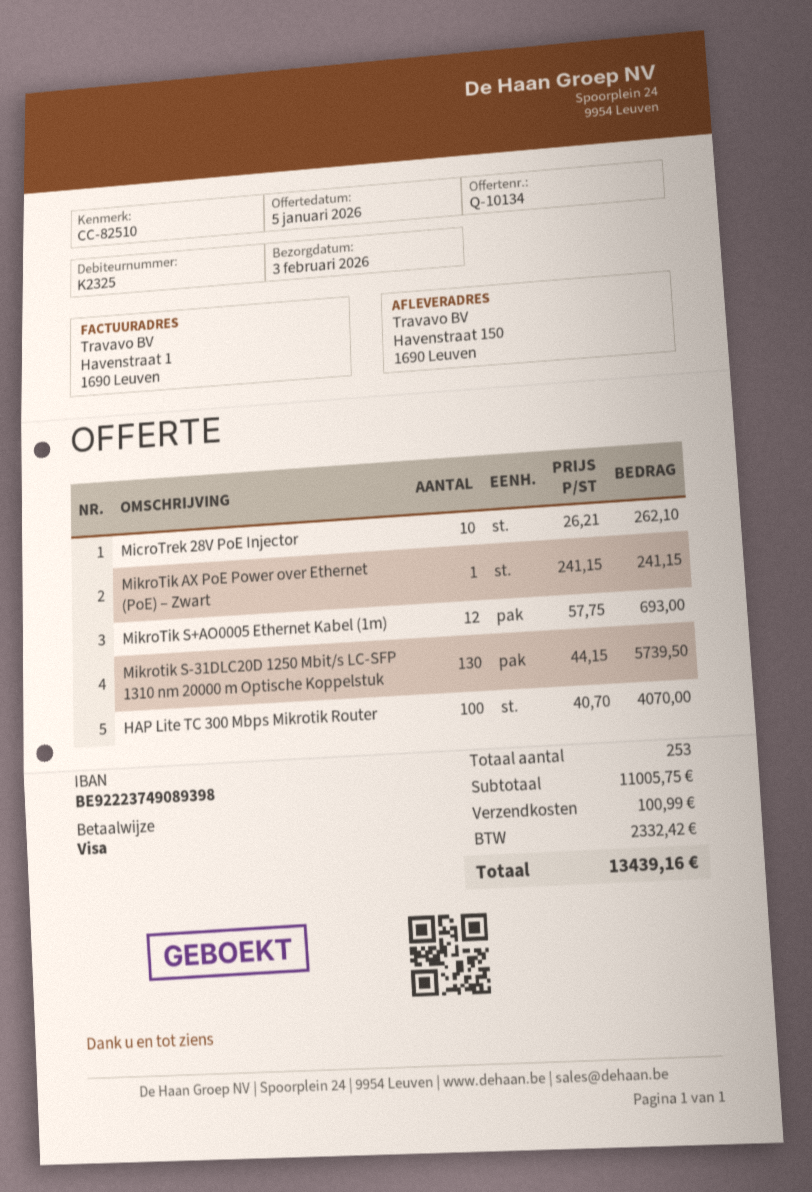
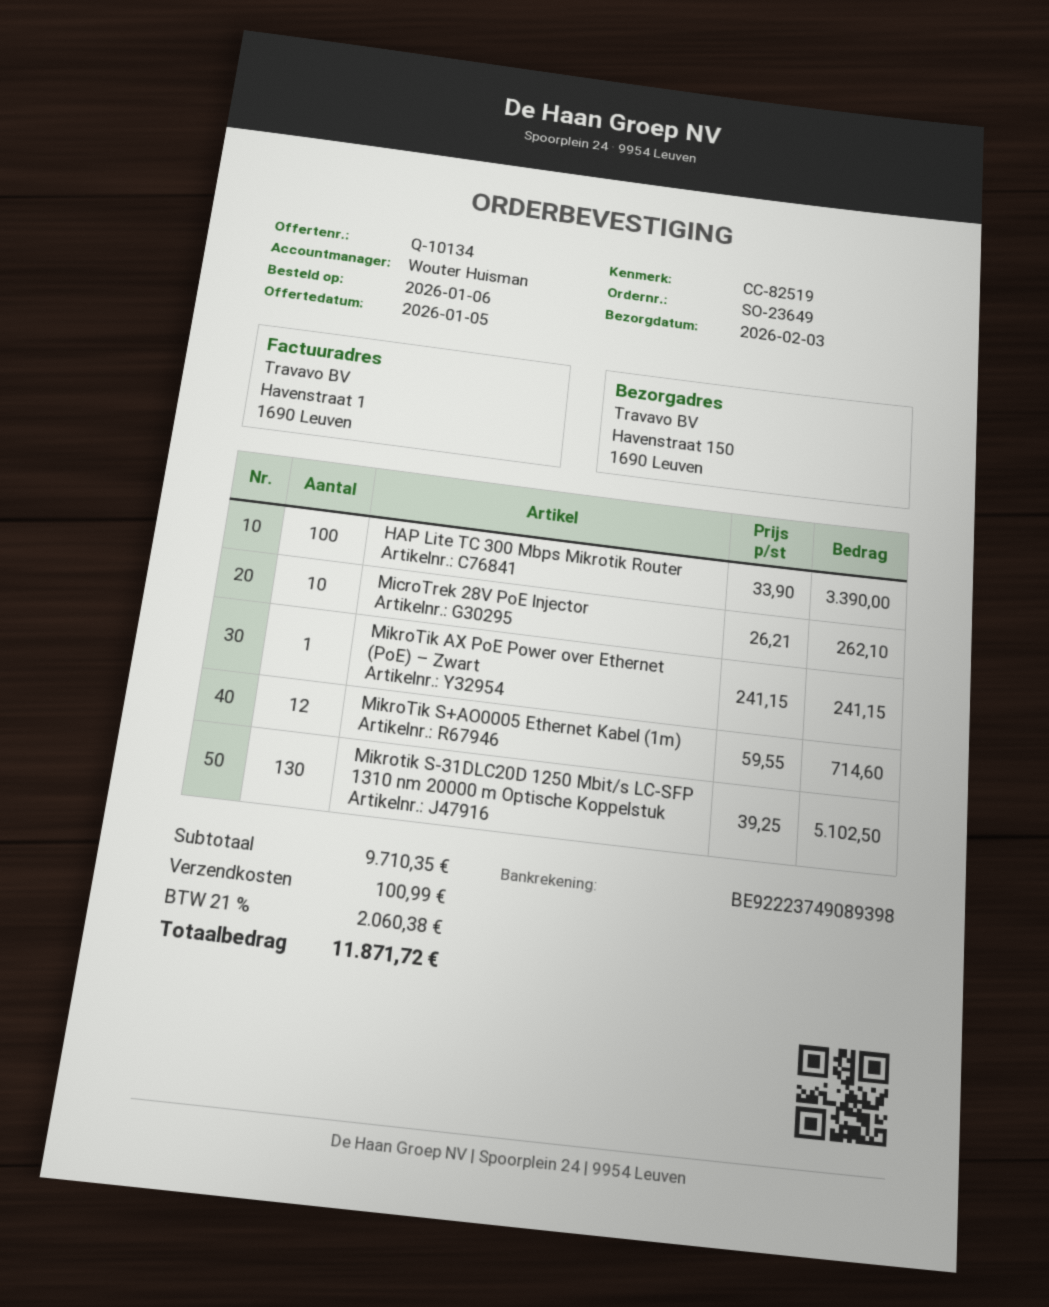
reference: CC-82510 -> CC-82519
MikroTik S+AO0005 Ethernet Kabel (1m): 12 x 57.75 = 693.00 -> 12 x 59.55 = 714.60
Mikrotik S-31DLC20D 1250 Mbit/s LC‑SFP 1310 nm 20000 m Optische Koppelstuk: 130 x 44.15 = 5739.50 -> 130 x 39.25 = 5102.50
HAP Lite TC 300 Mbps Mikrotik Router: 100 x 40.70 = 4070.00 -> 100 x 33.90 = 3390.00
subtotal: 11005.75 -> 9710.35
tax: 2332.42 -> 2060.38
total: 13439.16 -> 11871.72

